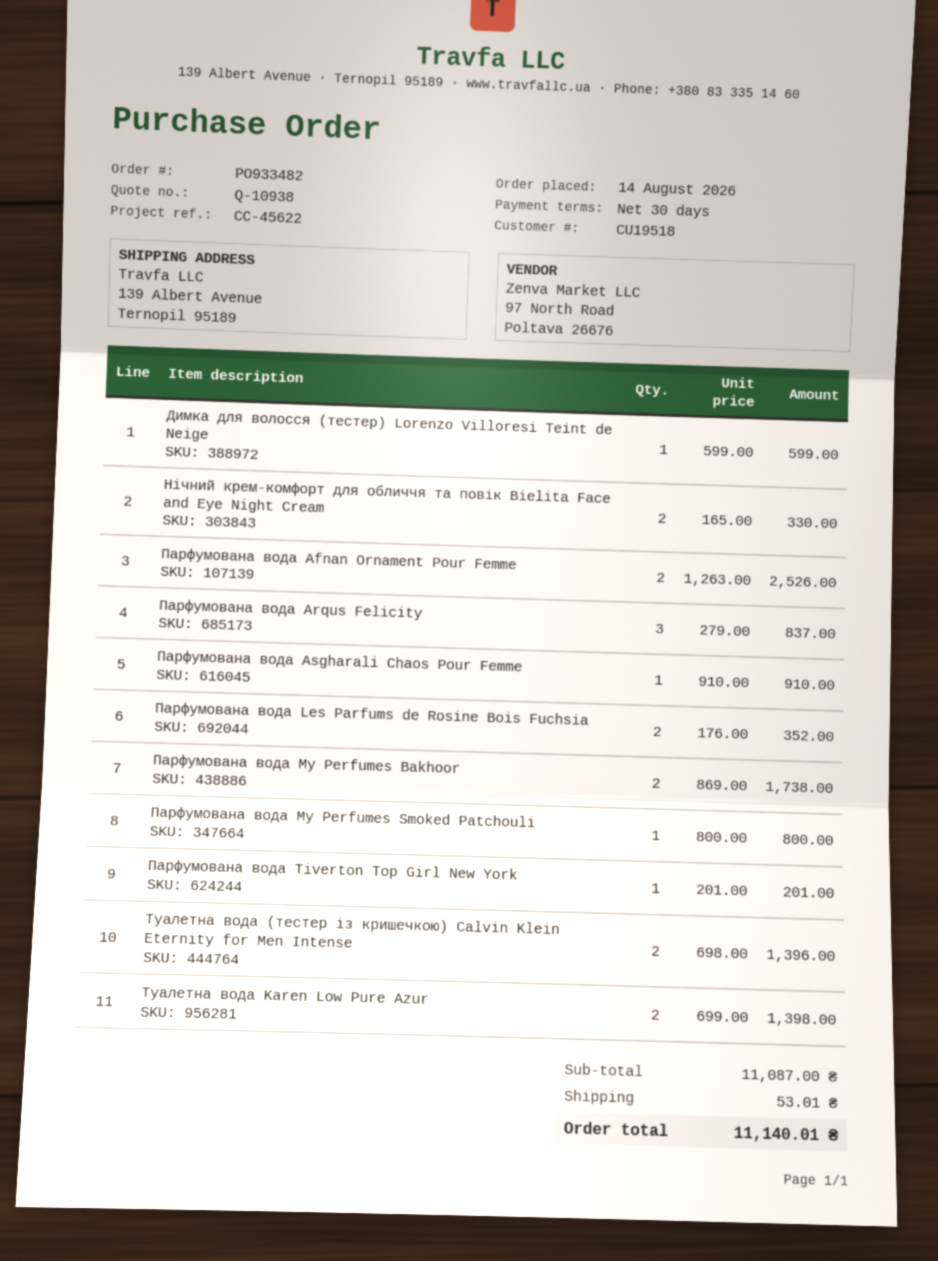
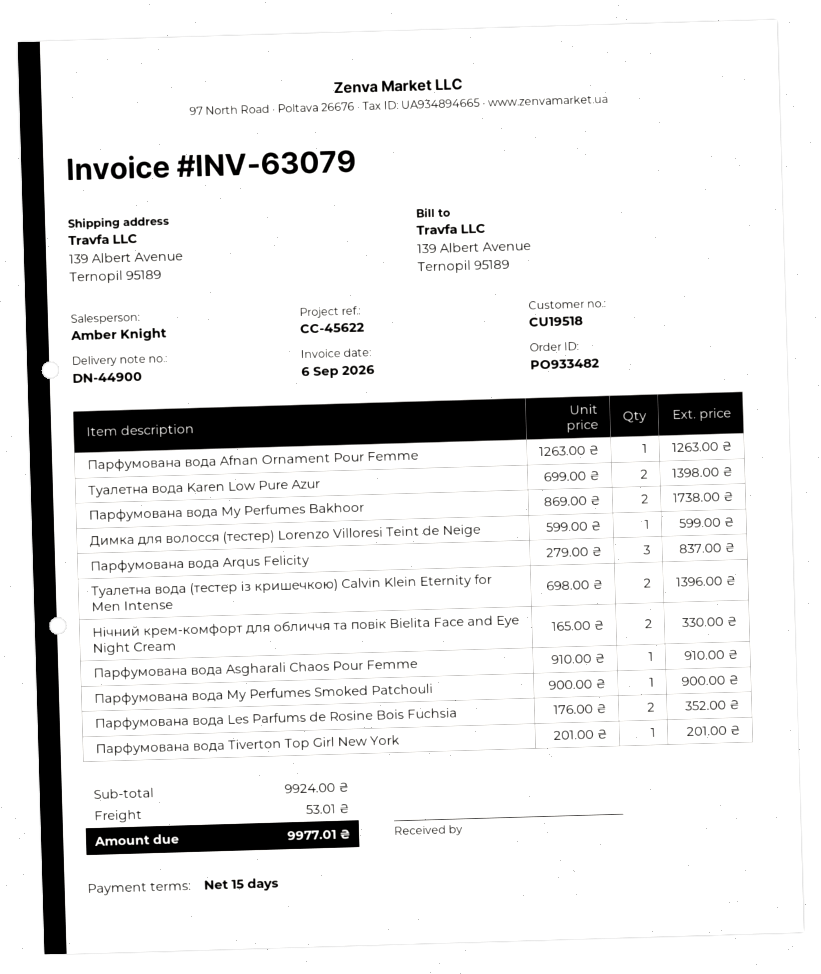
payment terms: 30 days -> 15 days
Парфумована вода Afnan Ornament Pour Femme: 2 x 1263.00 = 2526.00 -> 1 x 1263.00 = 1263.00
Парфумована вода My Perfumes Smoked Patchouli: 1 x 800.00 = 800.00 -> 1 x 900.00 = 900.00
subtotal: 11087.00 -> 9924.00
total: 11140.01 -> 9977.01

